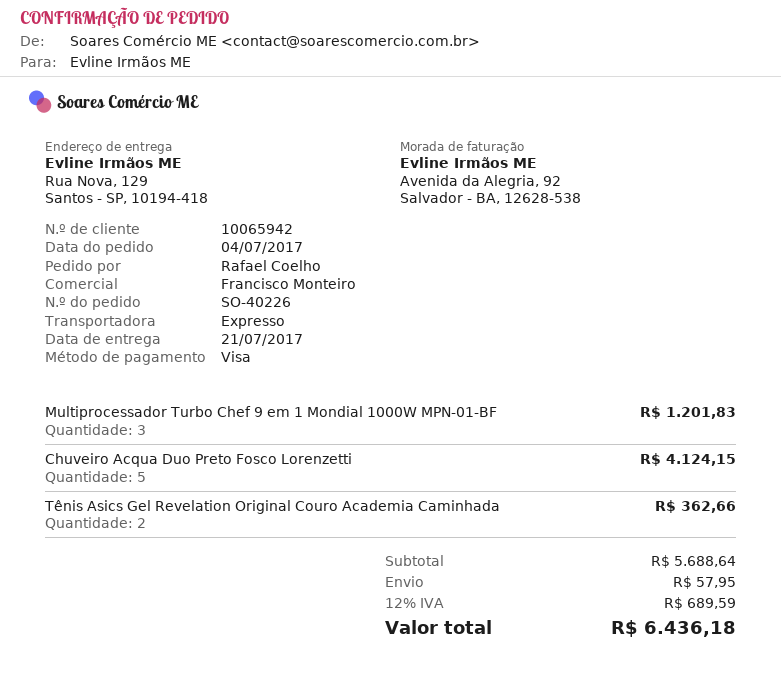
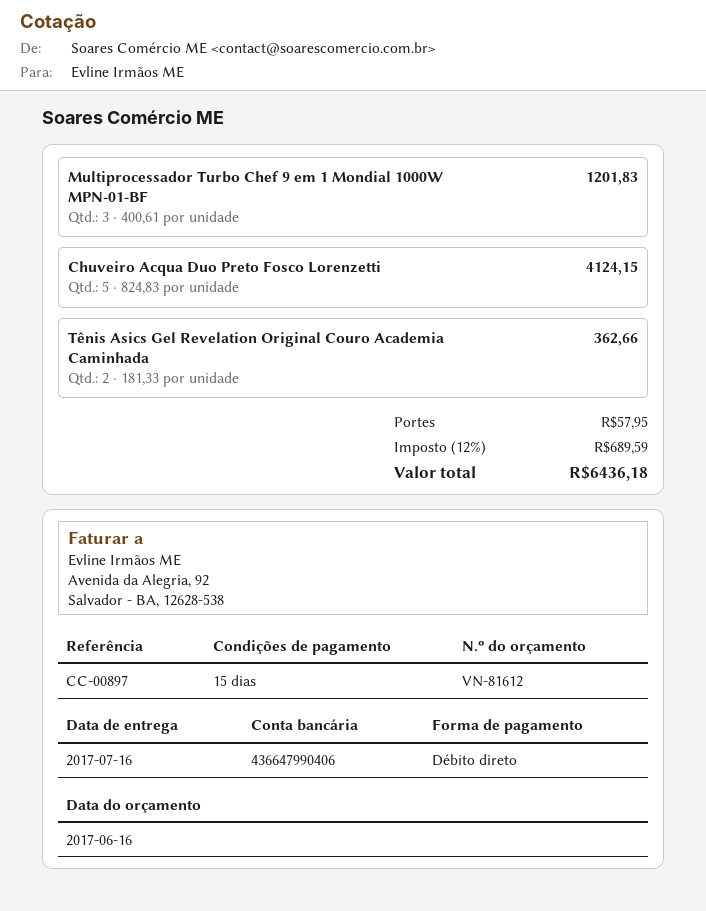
delivery date: 2017-07-21 -> 2017-07-16
payment method: Visa -> direct debit

